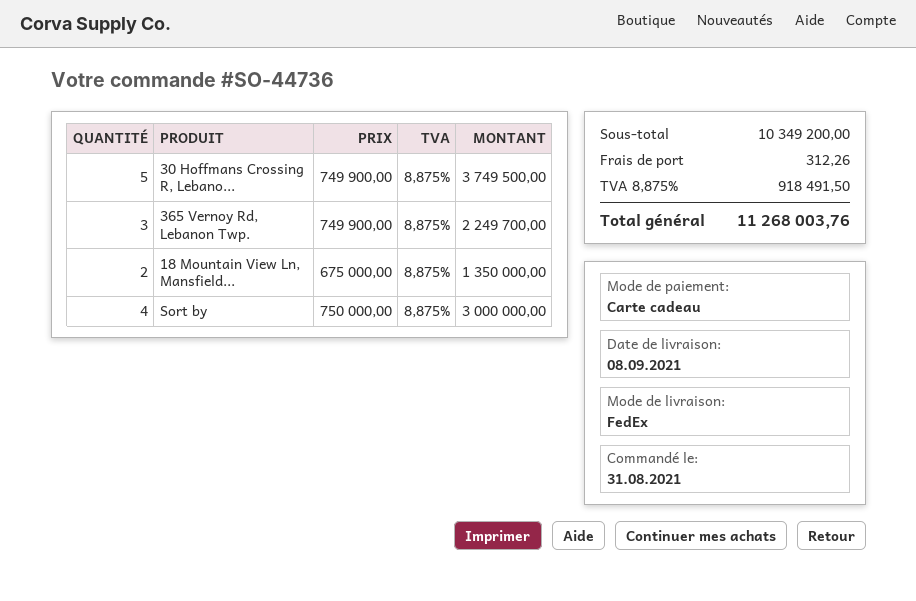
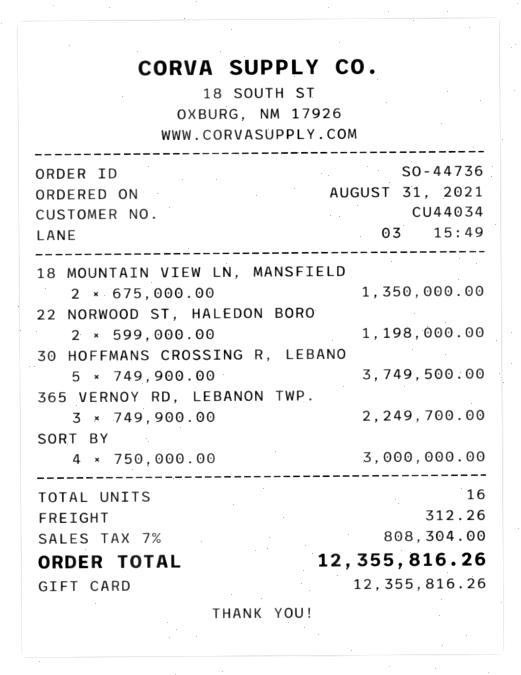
22 NORWOOD ST, HALEDON BORO: none -> 2 x 599000.00 = 1198000.00
tax: 8.875% = 918491.50 -> 7% = 808304.00
total: 11268003.76 -> 12355816.26

